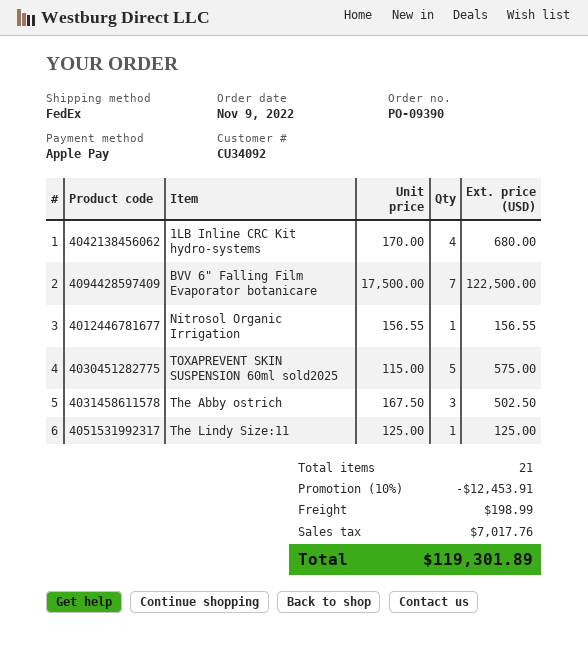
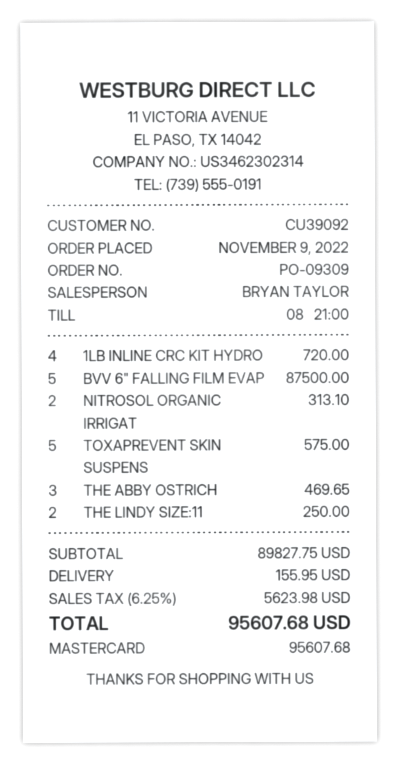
order number: PO-09390 -> PO-09309
customer number: CU34092 -> CU39092
payment method: Apple Pay -> Mastercard
1LB Inline CRC Kit hydro-systems: 4 for 680.00 -> 4 for 720.00
BVV 6" Falling Film Evaporator botanicare: 7 for 122500.00 -> 5 for 87500.00
Nitrosol Organic Irrigation: 1 for 156.55 -> 2 for 313.10
The Abby ostrich: 3 for 502.50 -> 3 for 469.65
The Lindy Size:11: 1 for 125.00 -> 2 for 250.00
discount: 10% = 12453.91 -> none
shipping: 198.99 -> 155.95
tax: 7017.76 -> 5623.98
total: 119301.89 -> 95607.68

